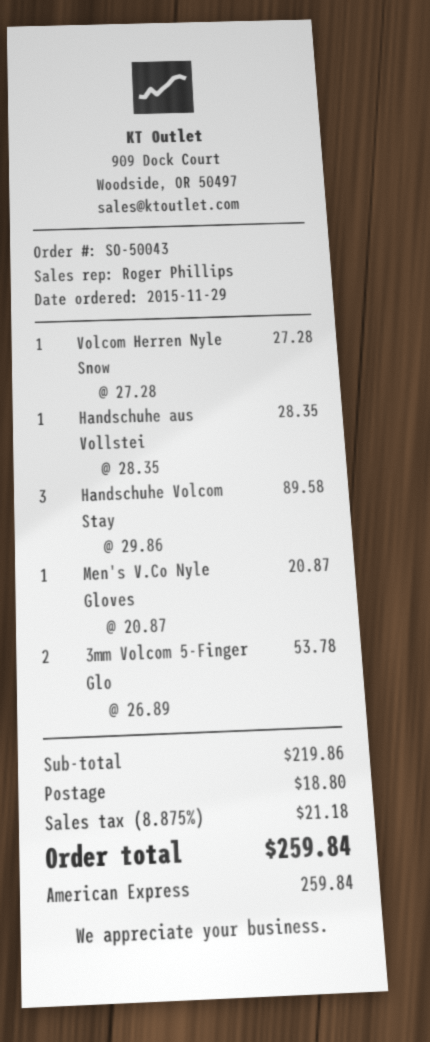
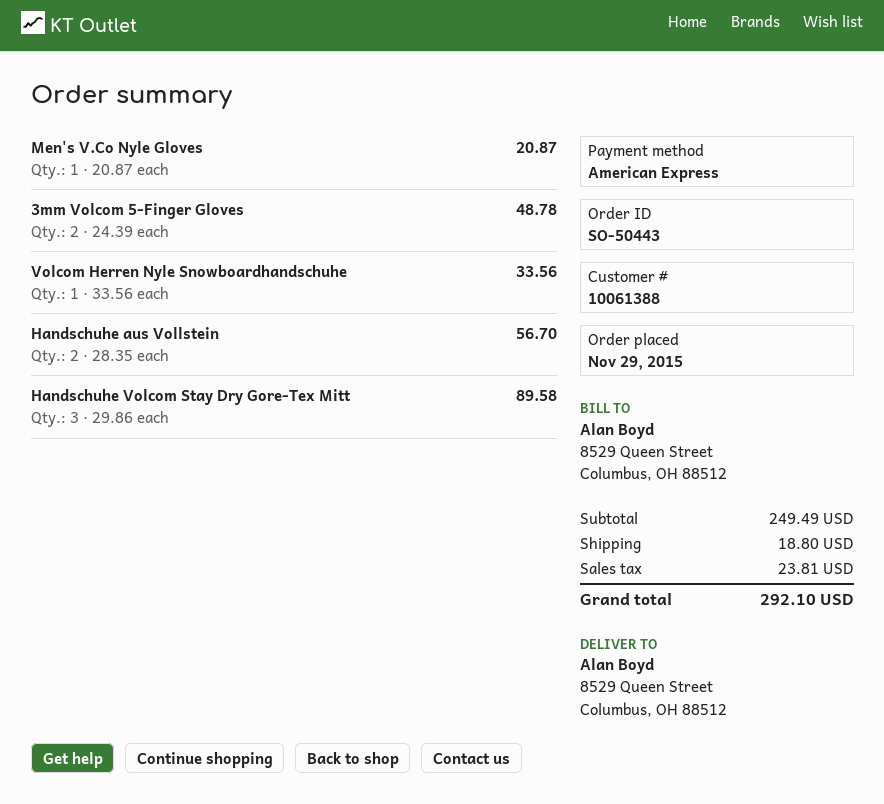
order number: SO-50043 -> SO-50443
Volcom Herren Nyle Snow: 1 x 27.28 = 27.28 -> 1 x 33.56 = 33.56
Handschuhe aus Vollstei: 1 x 28.35 = 28.35 -> 2 x 28.35 = 56.70
3mm Volcom 5-Finger Glo: 2 x 26.89 = 53.78 -> 2 x 24.39 = 48.78
subtotal: 219.86 -> 249.49
tax: 21.18 -> 23.81
total: 259.84 -> 292.10

